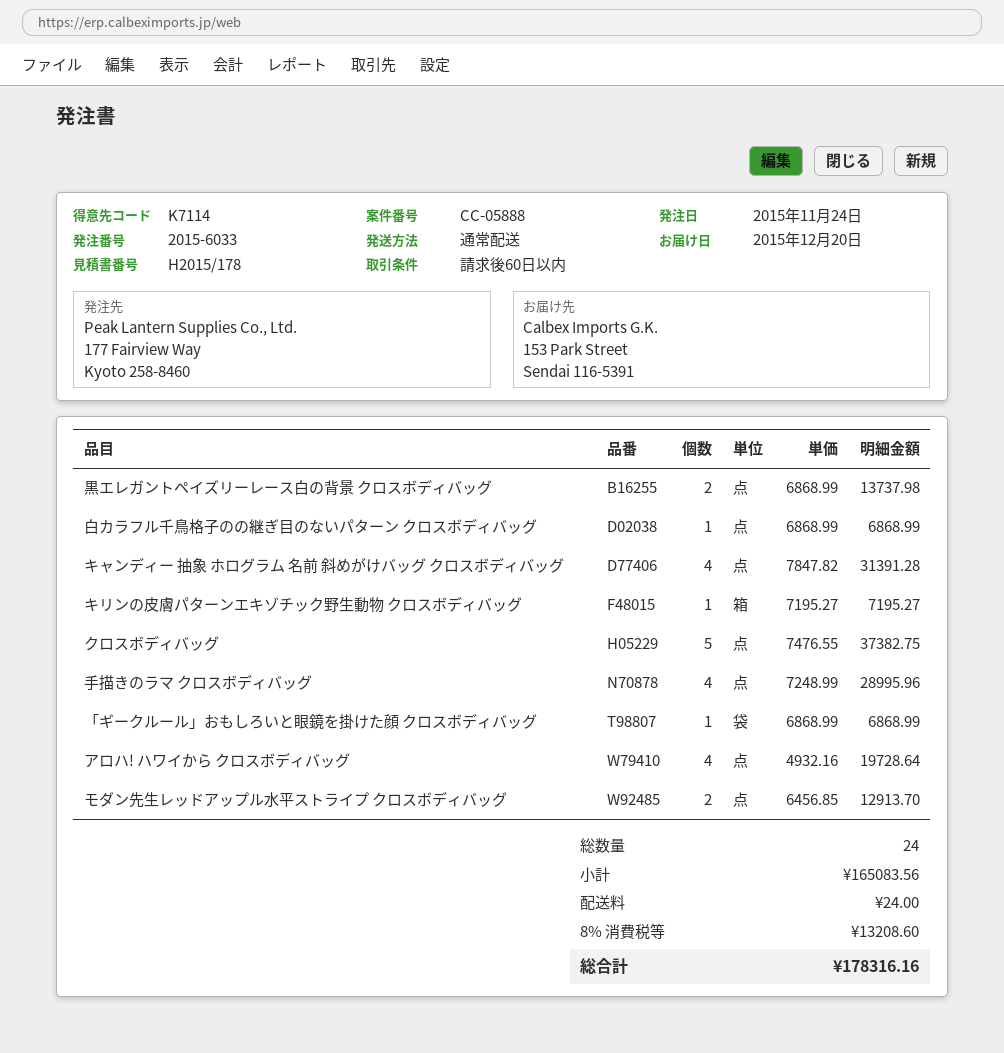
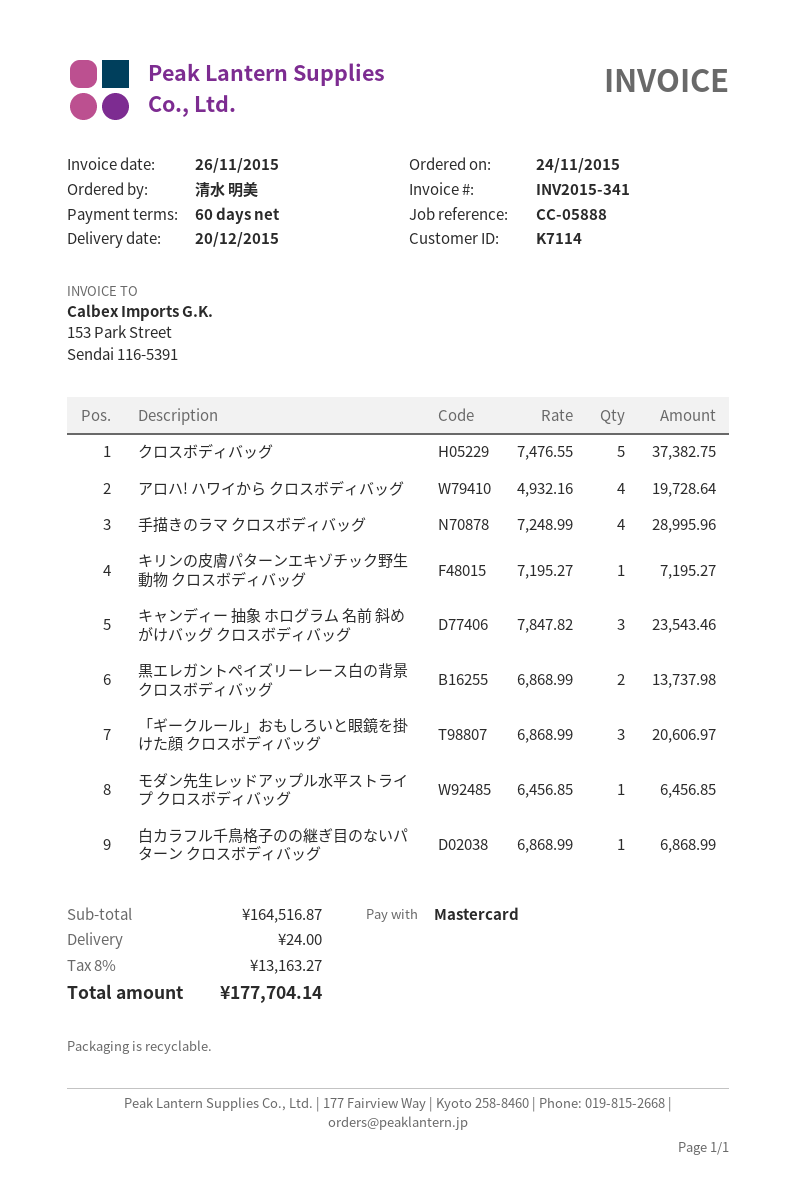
キャンディー 抽象 ホログラム 名前 斜めがけバッグ クロスボディバッグ: 4 x 7847.82 = 31391.28 -> 3 x 7847.82 = 23543.46
「ギークルール」おもしろいと眼鏡を掛けた顔 クロスボディバッグ: 1 x 6868.99 = 6868.99 -> 3 x 6868.99 = 20606.97
モダン先生レッドアップル水平ストライプ クロスボディバッグ: 2 x 6456.85 = 12913.70 -> 1 x 6456.85 = 6456.85
subtotal: 165083.56 -> 164516.87
tax: 8% = 13208.60 -> 8% = 13163.27
total: 178316.16 -> 177704.14

